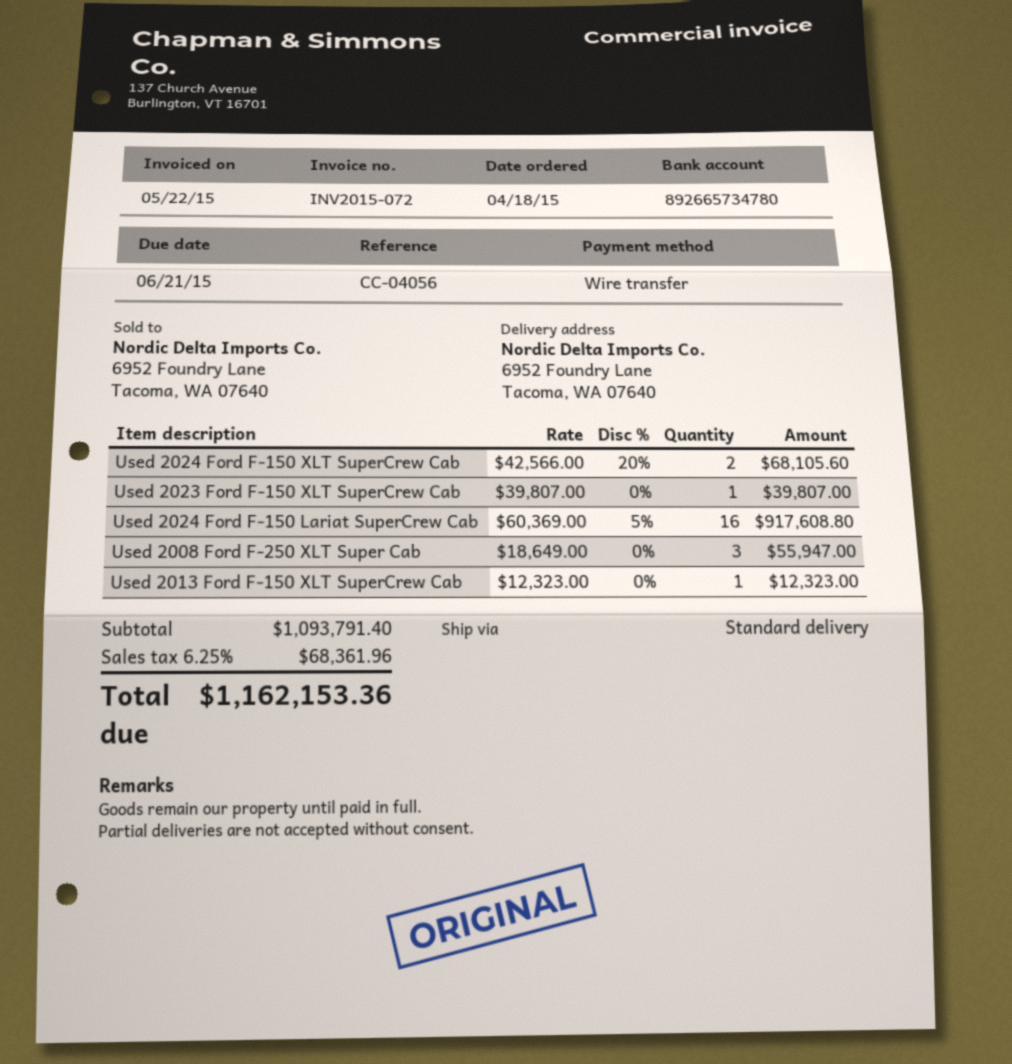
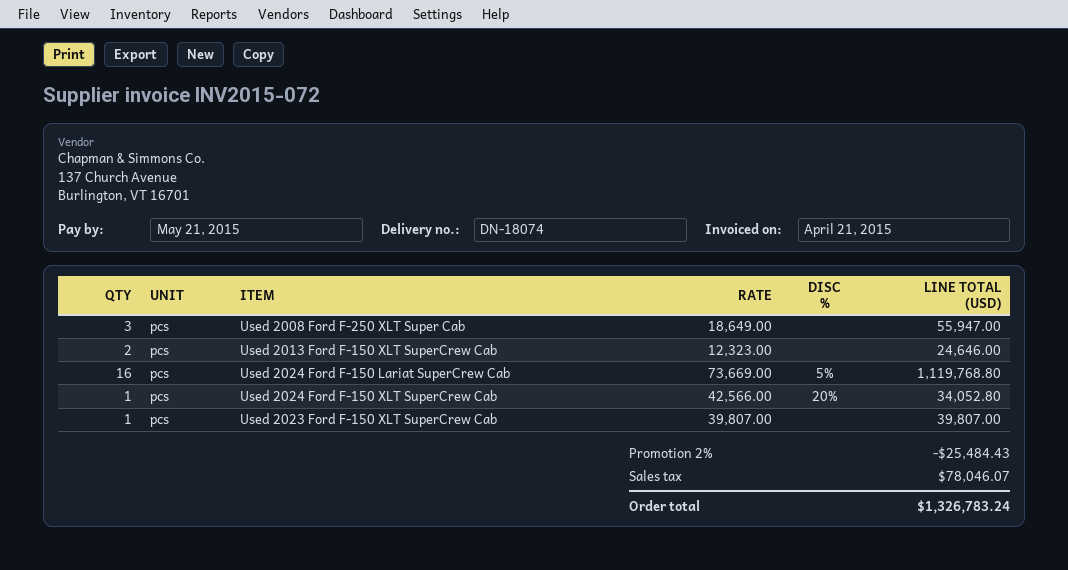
invoice date: 2015-05-22 -> 2015-04-21
due date: 2015-06-21 -> 2015-05-21
Used 2024 Ford F-150 XLT SuperCrew Cab: 2 x 42566.00 - 20% = 68105.60 -> 1 x 42566.00 - 20% = 34052.80
Used 2024 Ford F-150 Lariat SuperCrew Cab: 16 x 60369.00 - 5% = 917608.80 -> 16 x 73669.00 - 5% = 1119768.80
Used 2013 Ford F-150 XLT SuperCrew Cab: 1 x 12323.00 = 12323.00 -> 2 x 12323.00 = 24646.00
discount: none -> 2% = 25484.43
tax: 68361.96 -> 78046.07
total: 1162153.36 -> 1326783.24

